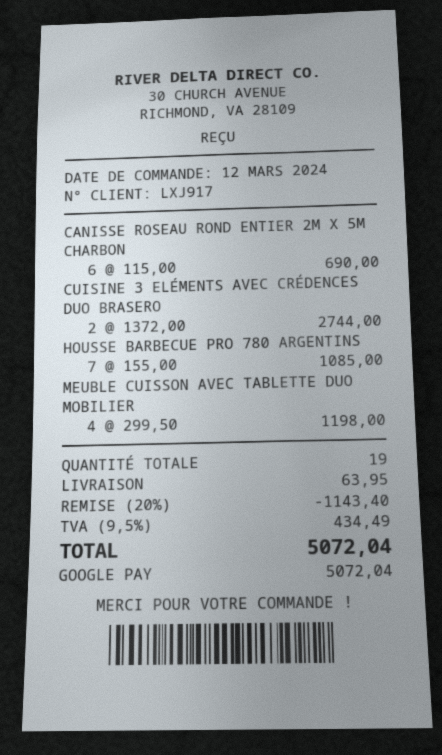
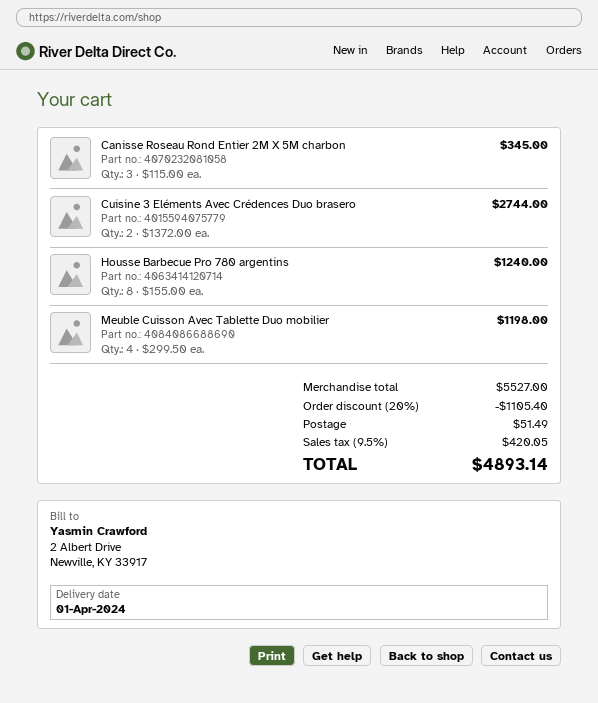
CANISSE ROSEAU ROND ENTIER 2M X 5M CHARBON: 6 x 115.00 = 690.00 -> 3 x 115.00 = 345.00
HOUSSE BARBECUE PRO 780 ARGENTINS: 7 x 155.00 = 1085.00 -> 8 x 155.00 = 1240.00
discount: 20% = 1143.40 -> 20% = 1105.40
shipping: 63.95 -> 51.49
tax: 9.5% = 434.49 -> 9.5% = 420.05
total: 5072.04 -> 4893.14

